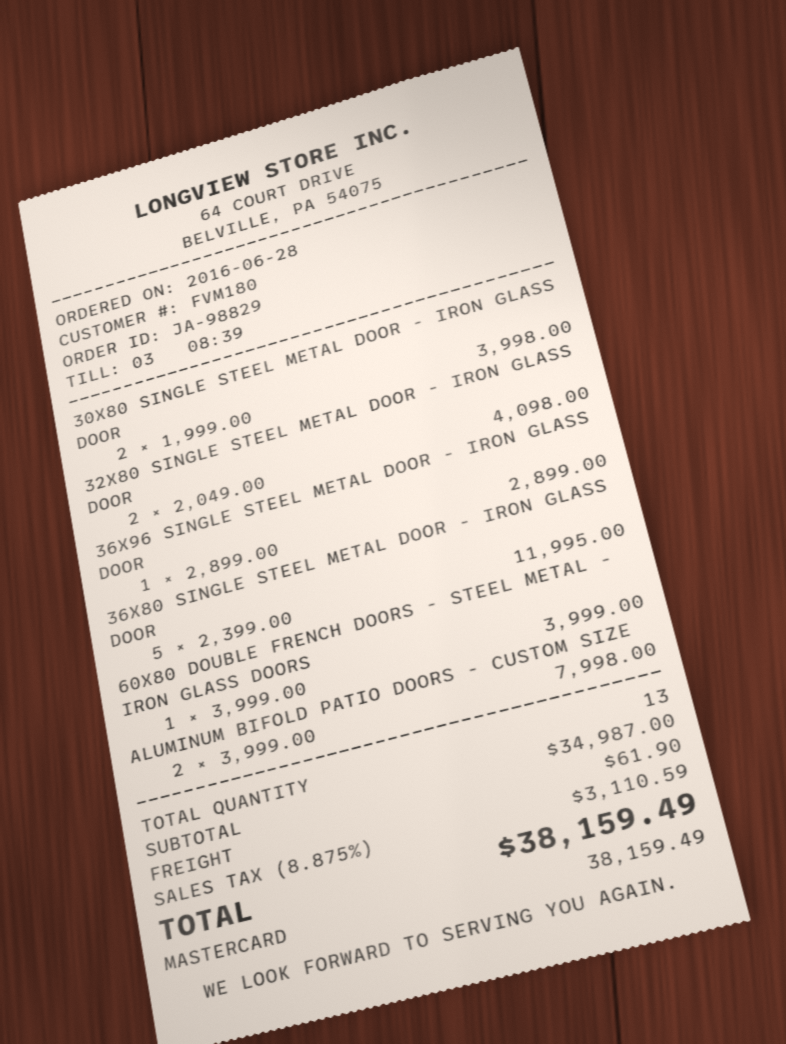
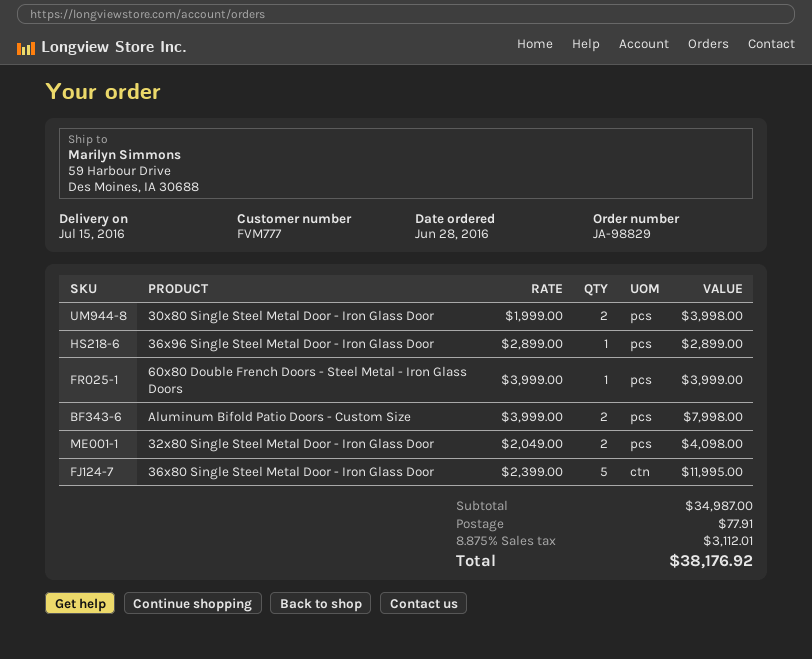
customer number: FVM180 -> FVM777
shipping: 61.90 -> 77.91
tax: 8.875% = 3110.59 -> 8.875% = 3112.01
total: 38159.49 -> 38176.92

